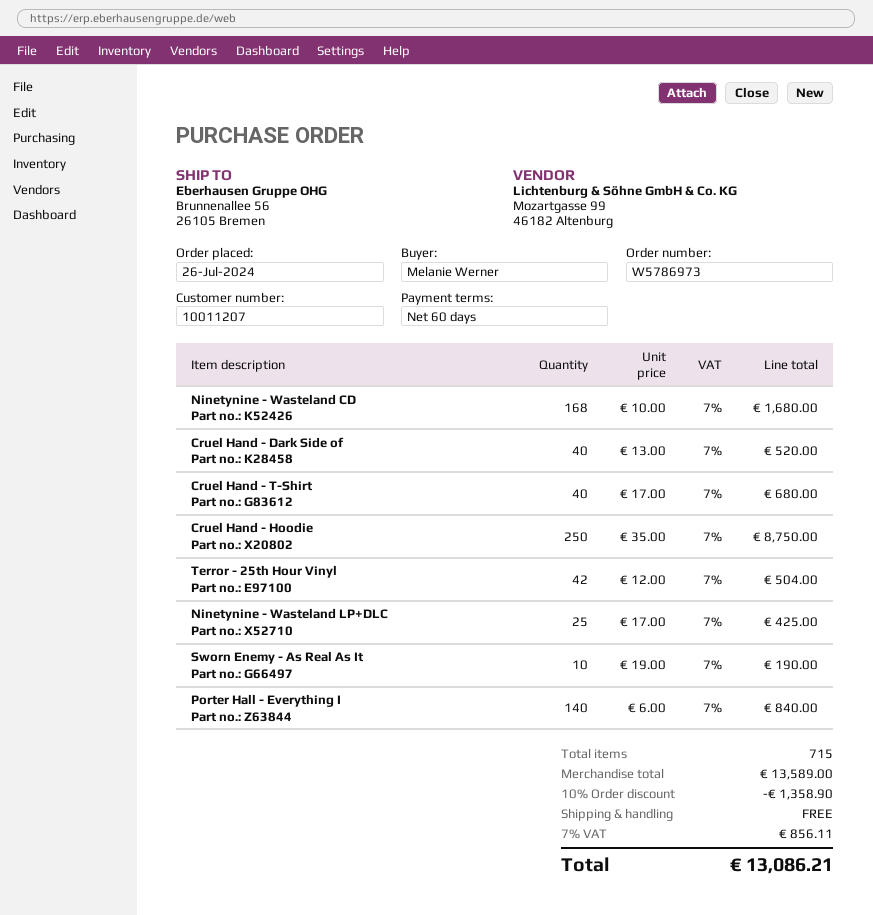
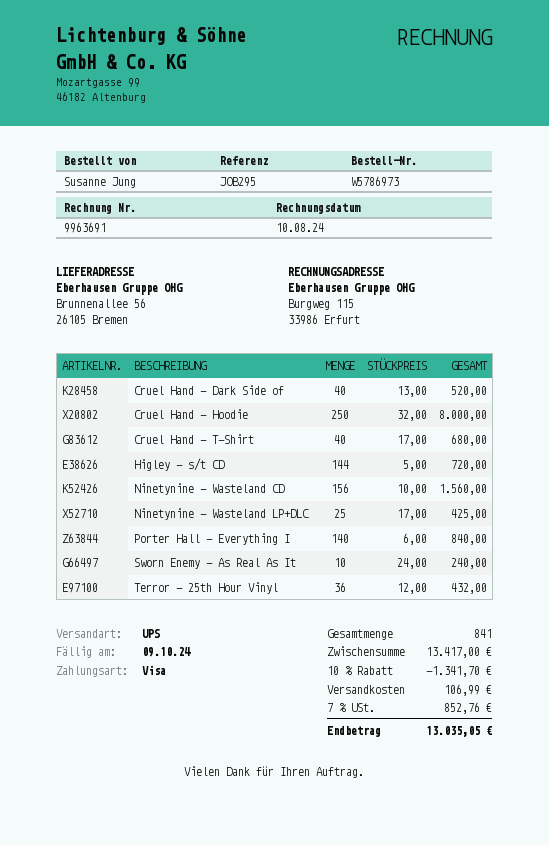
ordered by: Melanie Werner -> Susanne Jung
Ninetynine - Wasteland CD: 168 x 10.00 = 1680.00 -> 156 x 10.00 = 1560.00
Cruel Hand - Hoodie: 250 x 35.00 = 8750.00 -> 250 x 32.00 = 8000.00
Terror - 25th Hour Vinyl: 42 x 12.00 = 504.00 -> 36 x 12.00 = 432.00
Sworn Enemy - As Real As It: 10 x 19.00 = 190.00 -> 10 x 24.00 = 240.00
Higley - s/t CD: none -> 144 x 5.00 = 720.00
total quantity: 715 -> 841
subtotal: 13589.00 -> 13417.00
discount: 10% = 1358.90 -> 10% = 1341.70
shipping: 0.00 -> 106.99
tax: 7% = 856.11 -> 7% = 852.76
total: 13086.21 -> 13035.05

